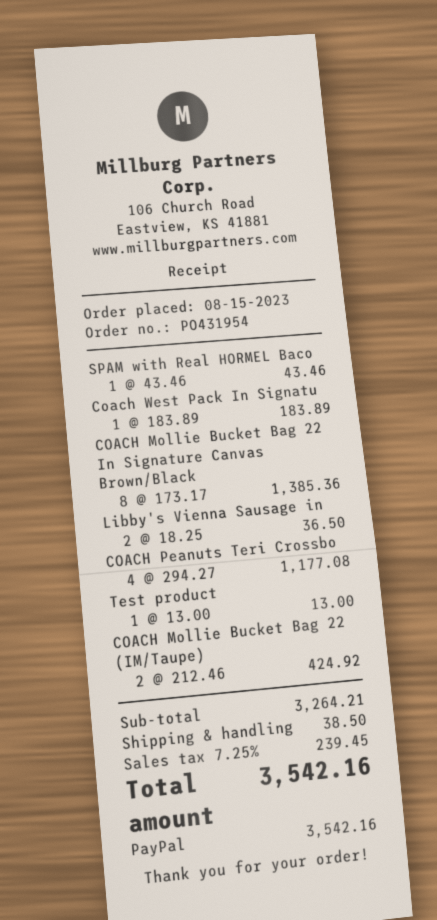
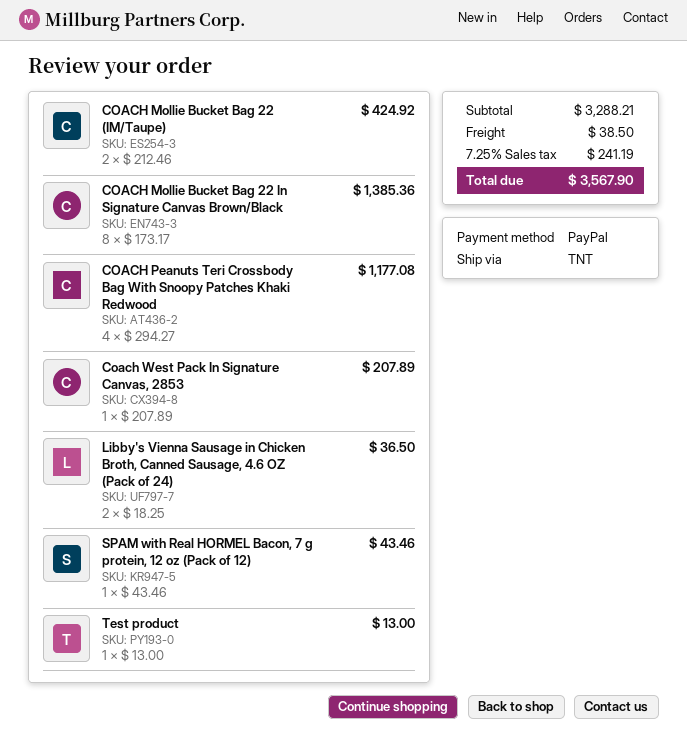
Coach West Pack In Signatu: 1 x 183.89 = 183.89 -> 1 x 207.89 = 207.89
subtotal: 3264.21 -> 3288.21
tax: 7.25% = 239.45 -> 7.25% = 241.19
total: 3542.16 -> 3567.90

